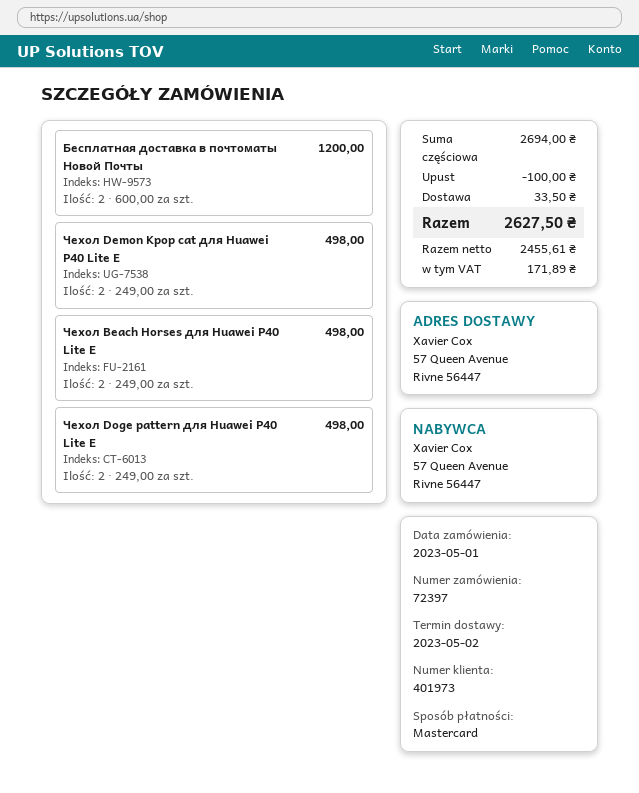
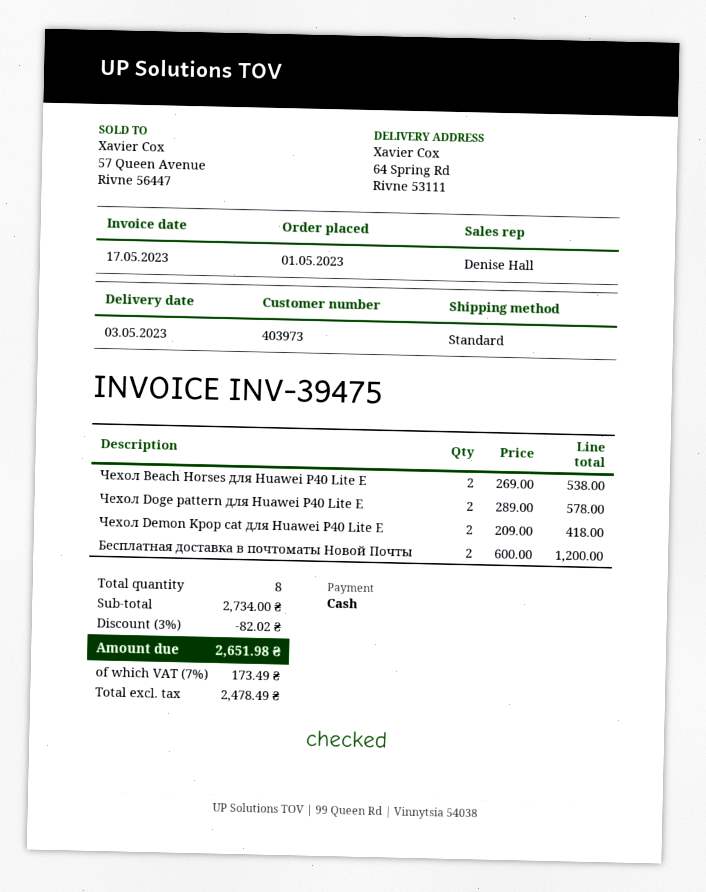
delivery date: 2023-05-02 -> 2023-05-03
customer number: 401973 -> 403973
payment method: Mastercard -> cash
ship to: 57 Queen Avenue, Rivne 56447 -> 64 Spring Rd, Rivne 53111
Чехол Demon Kpop cat для Huawei P40 Lite E: 2 x 249.00 = 498.00 -> 2 x 209.00 = 418.00
Чехол Beach Horses для Huawei P40 Lite E: 2 x 249.00 = 498.00 -> 2 x 269.00 = 538.00
Чехол Doge pattern для Huawei P40 Lite E: 2 x 249.00 = 498.00 -> 2 x 289.00 = 578.00
subtotal: 2694.00 -> 2734.00
discount: 100.00 -> 82.02
shipping: 33.50 -> none
net: 2455.61 -> 2478.49
tax: 171.89 -> 173.49
total: 2627.50 -> 2651.98

